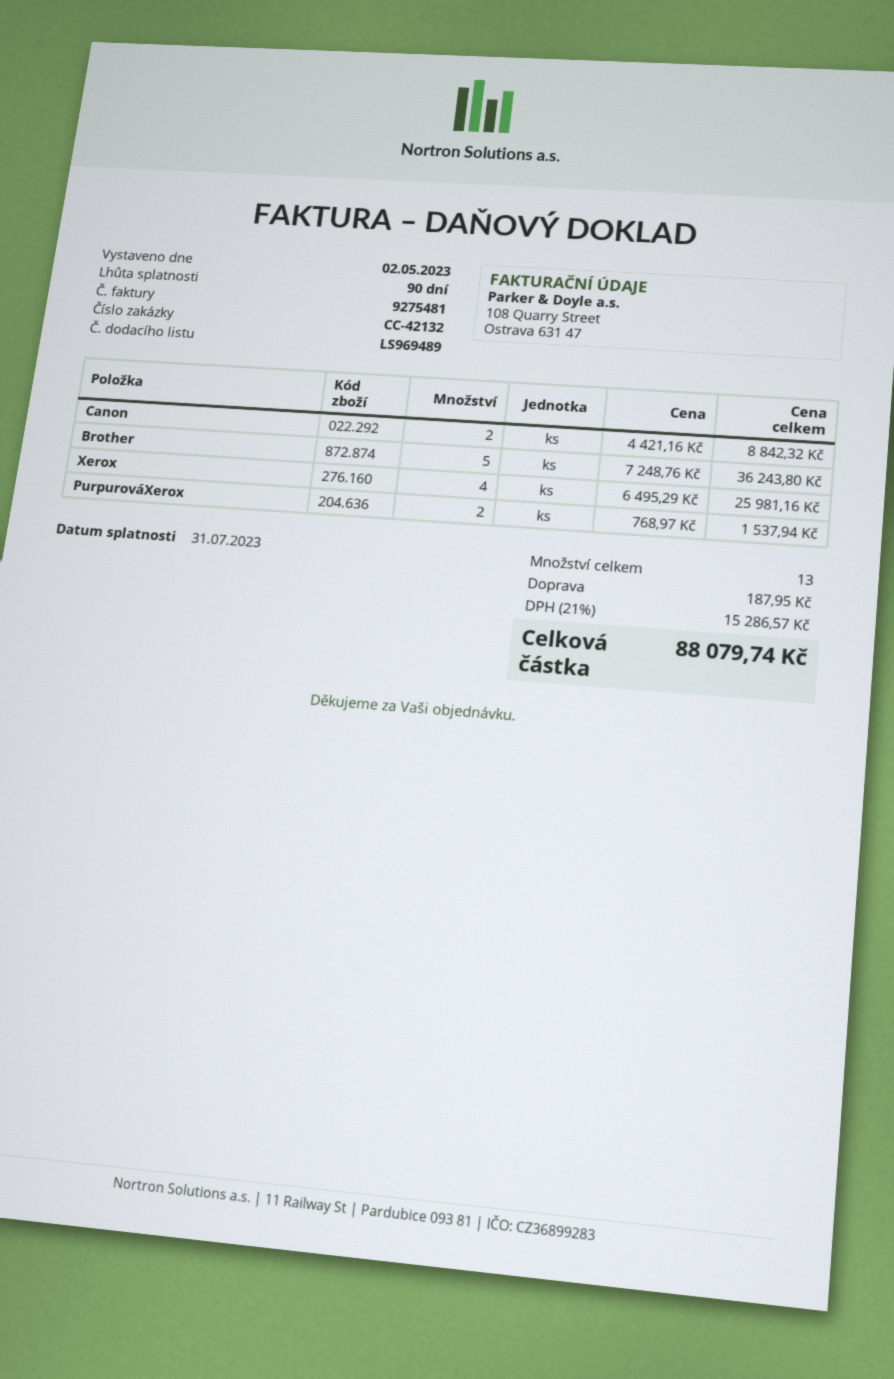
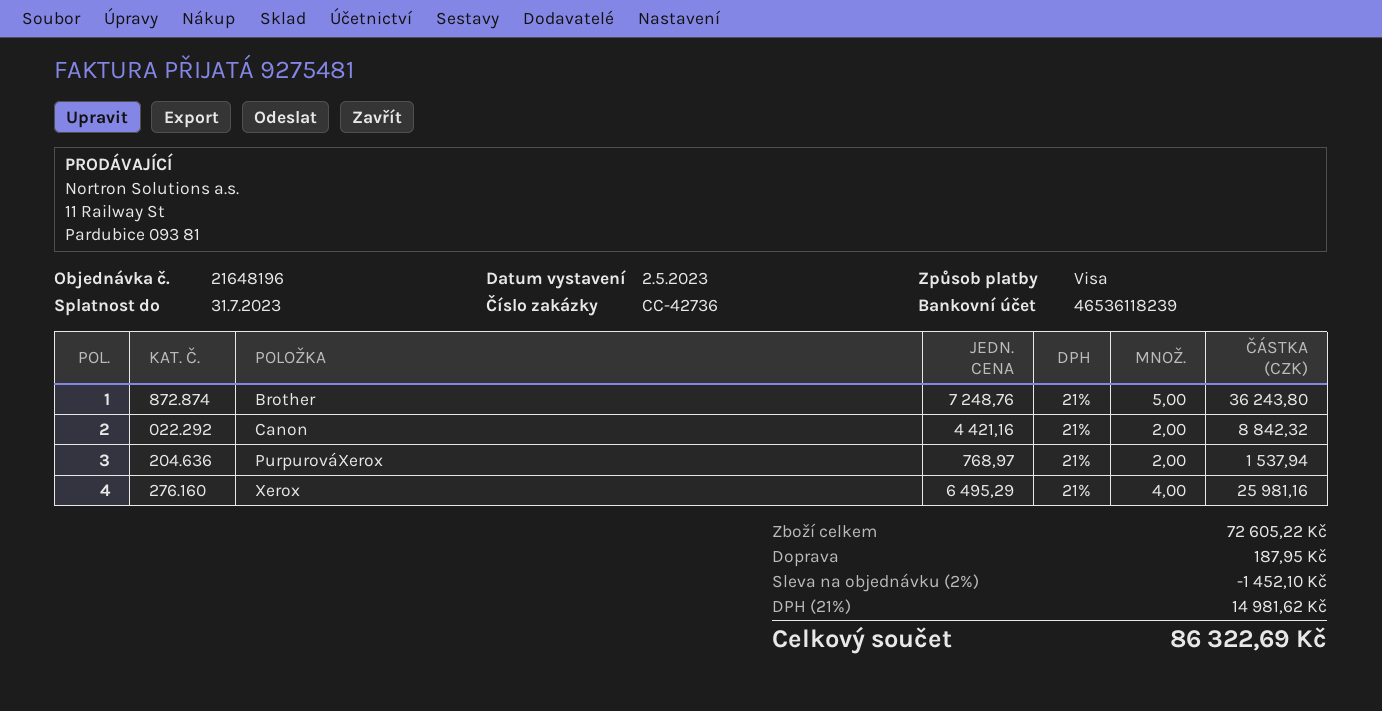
reference: CC-42132 -> CC-42736
discount: none -> 2% = 1452.10
tax: 21% = 15286.57 -> 21% = 14981.62
total: 88079.74 -> 86322.69

